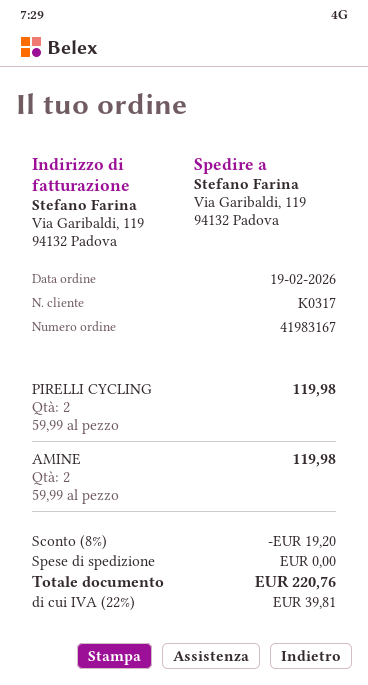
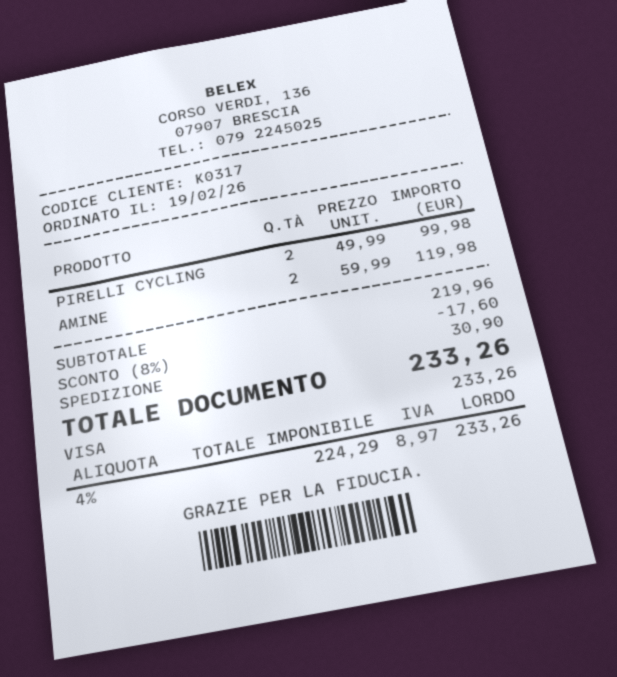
PIRELLI CYCLING: 2 x 59.99 = 119.98 -> 2 x 49.99 = 99.98
discount: 8% = 19.20 -> 8% = 17.60
shipping: 0.00 -> 30.90
tax: 22% = 39.81 -> 4% = 8.97
total: 220.76 -> 233.26

